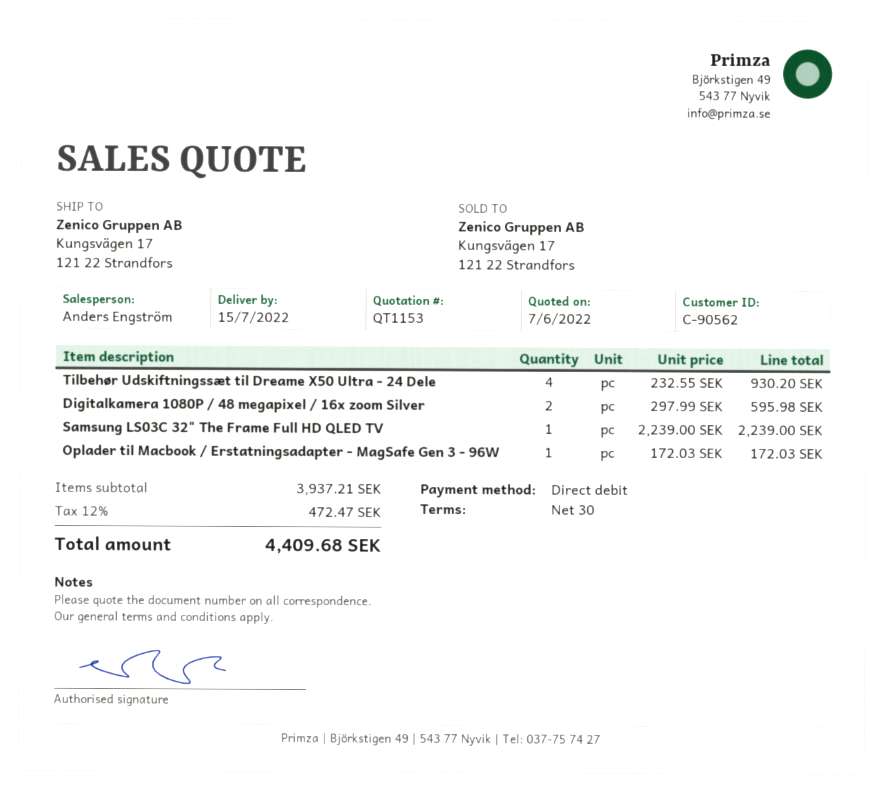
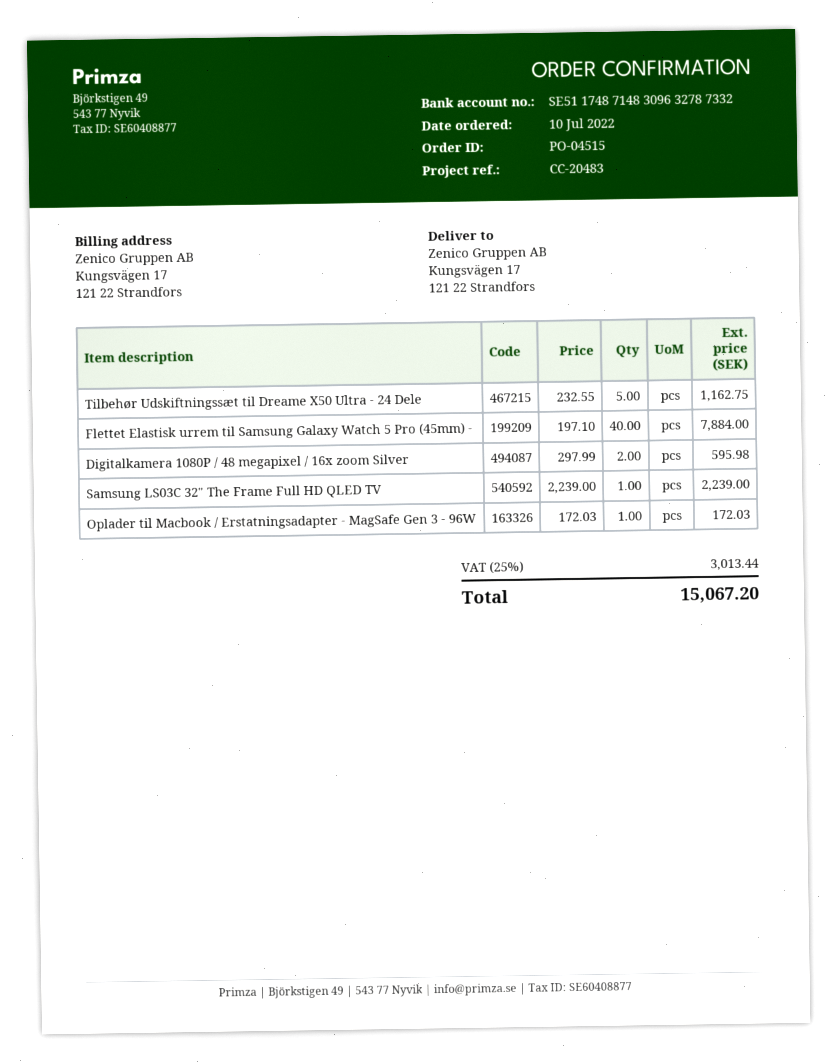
Tilbehør Udskiftningssæt til Dreame X50 Ultra - 24 Dele: 4 x 232.55 = 930.20 -> 5 x 232.55 = 1162.75
Flettet Elastisk urrem til Samsung Galaxy Watch 5 Pro (45mm) -: none -> 40 x 197.10 = 7884.00
tax: 12% = 472.47 -> 25% = 3013.44
total: 4409.68 -> 15067.20

